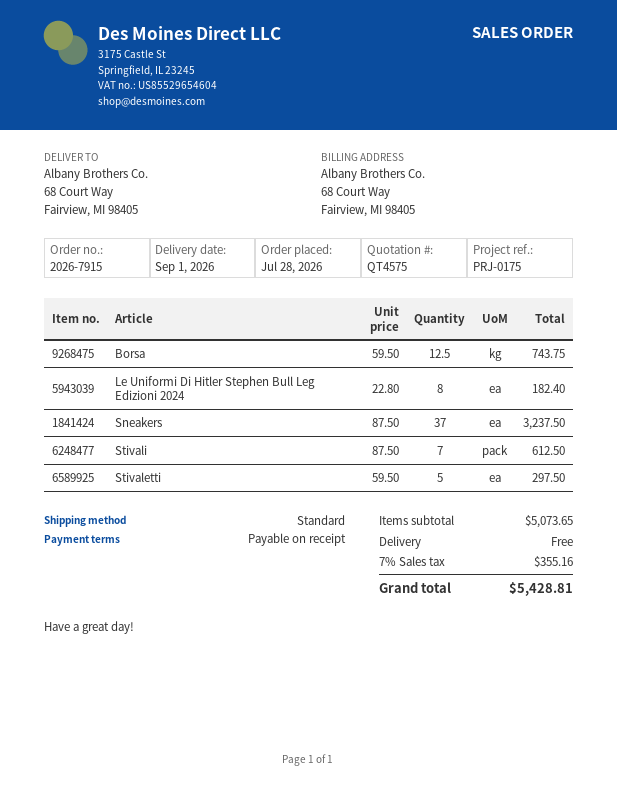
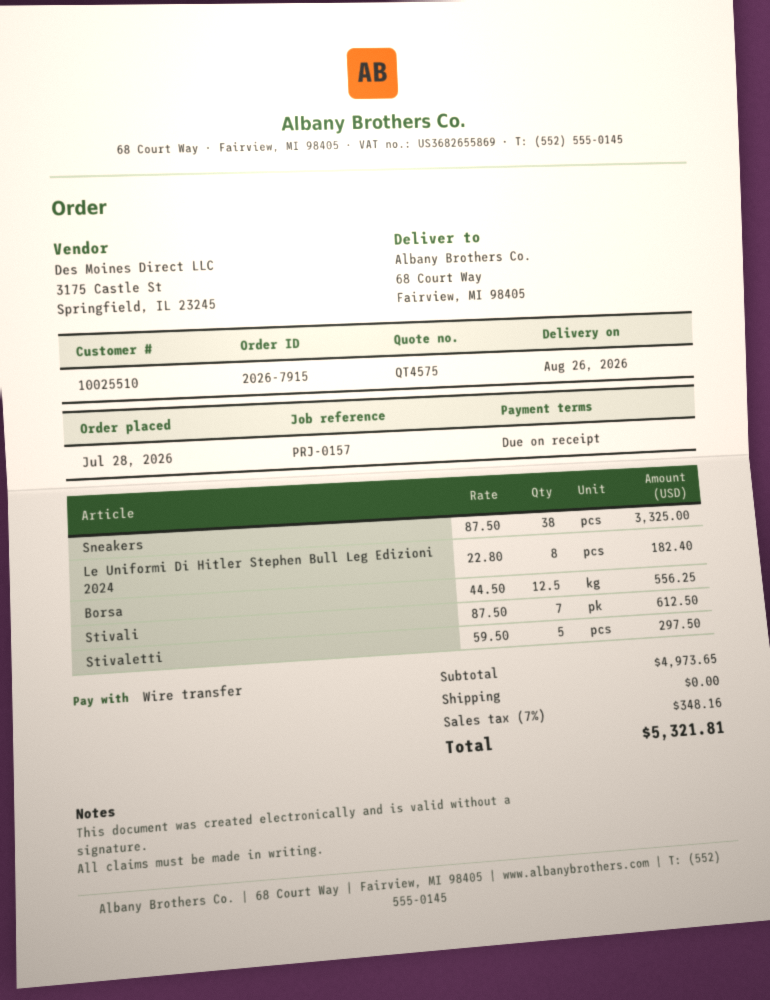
delivery date: 2026-09-01 -> 2026-08-26
reference: PRJ-0175 -> PRJ-0157
Borsa: 12.5 x 59.50 = 743.75 -> 12.5 x 44.50 = 556.25
Sneakers: 37 x 87.50 = 3237.50 -> 38 x 87.50 = 3325.00
subtotal: 5073.65 -> 4973.65
tax: 7% = 355.16 -> 7% = 348.16
total: 5428.81 -> 5321.81

